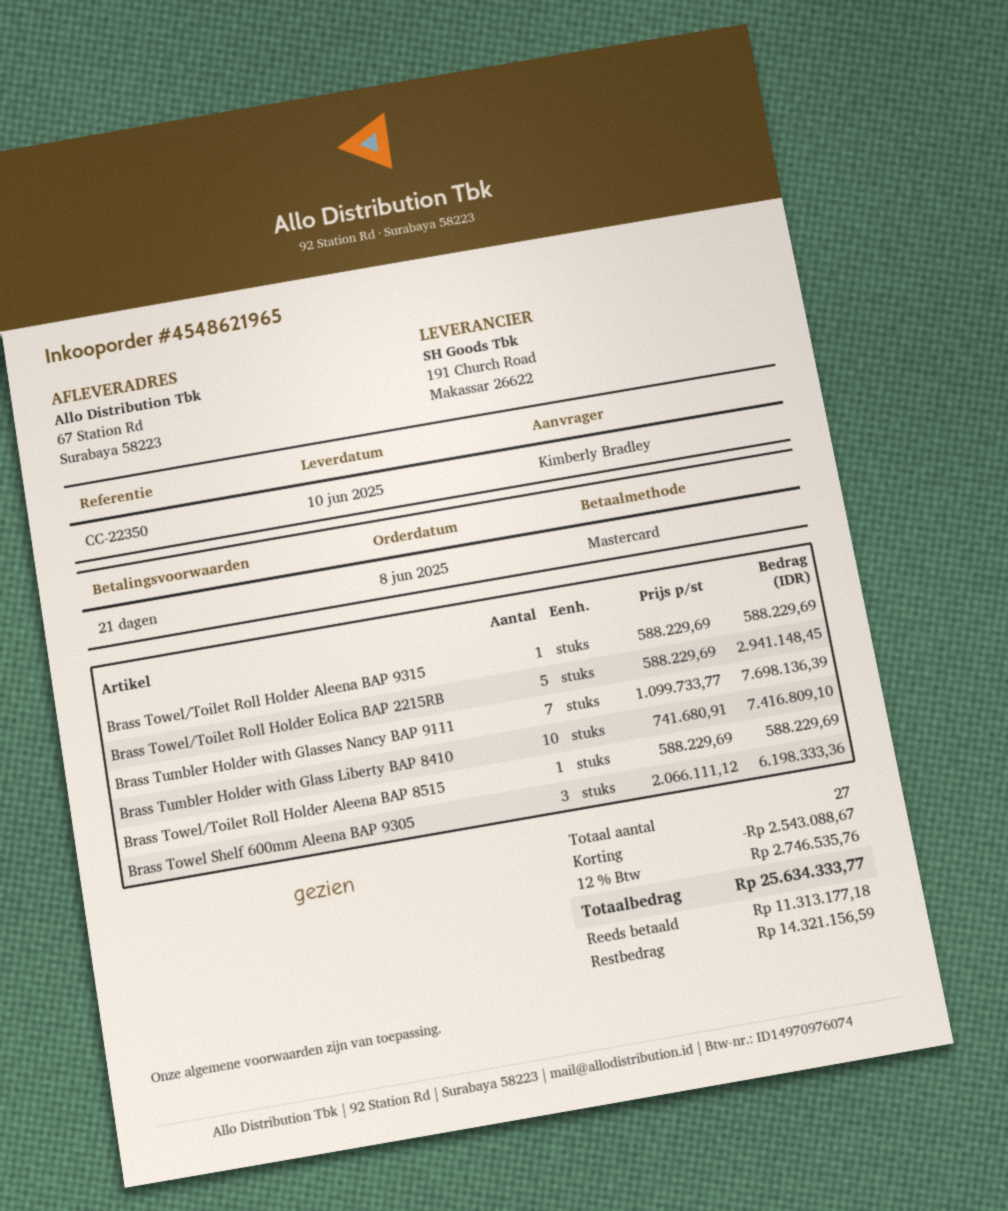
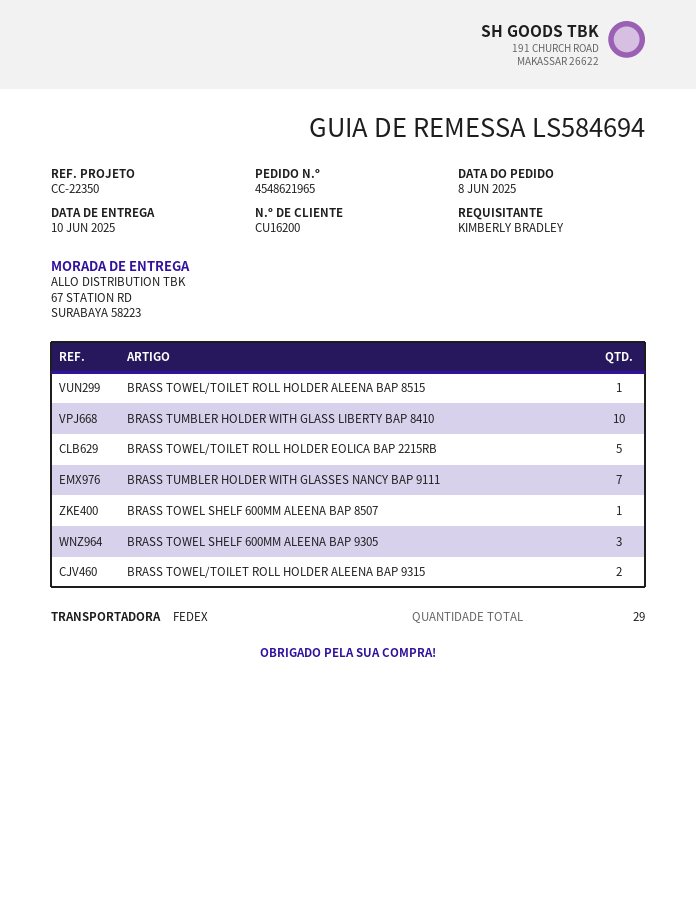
Brass Towel/Toilet Roll Holder Aleena BAP 9315: 1 -> 2
BRASS TOWEL SHELF 600MM ALEENA BAP 8507: none -> 1
total quantity: 27 -> 29

